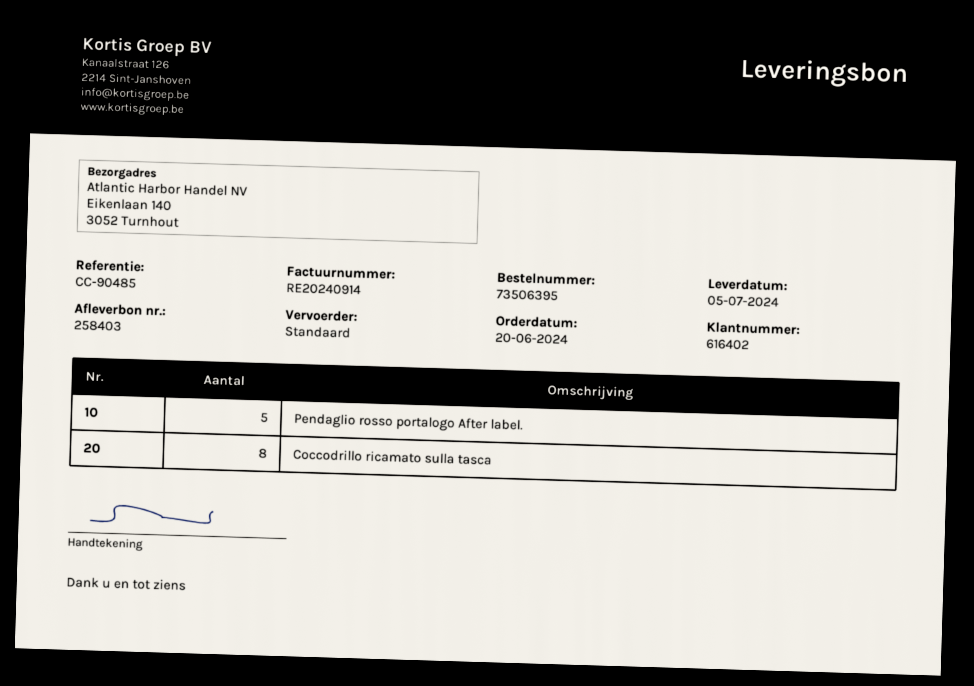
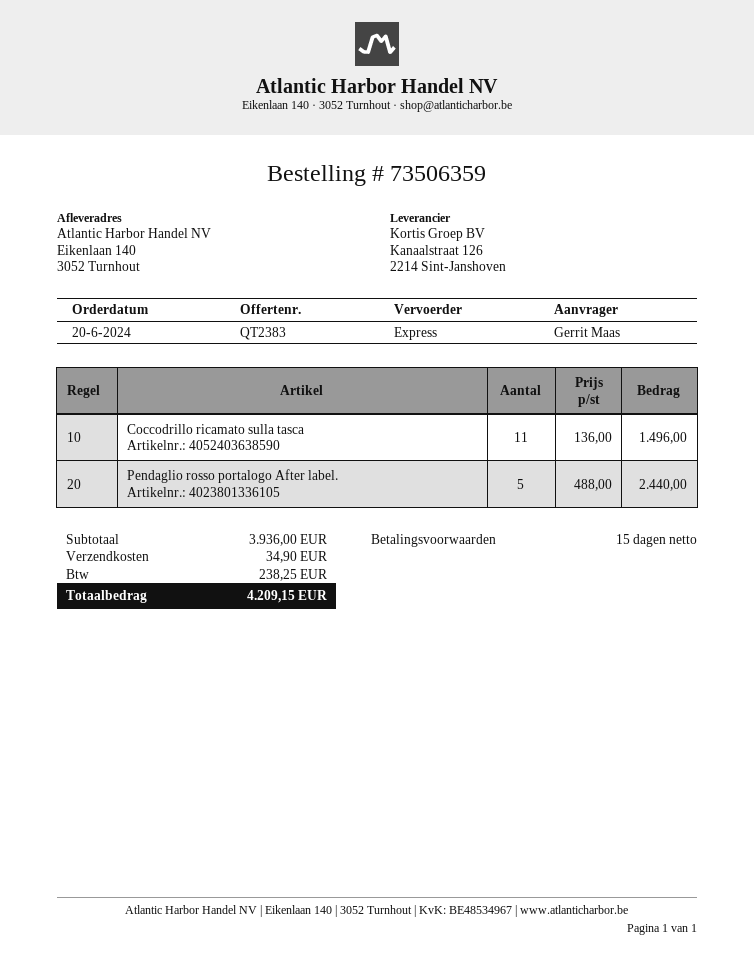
order number: 73506395 -> 73506359
shipping method: standard -> express
Coccodrillo ricamato sulla tasca: 8 -> 11

